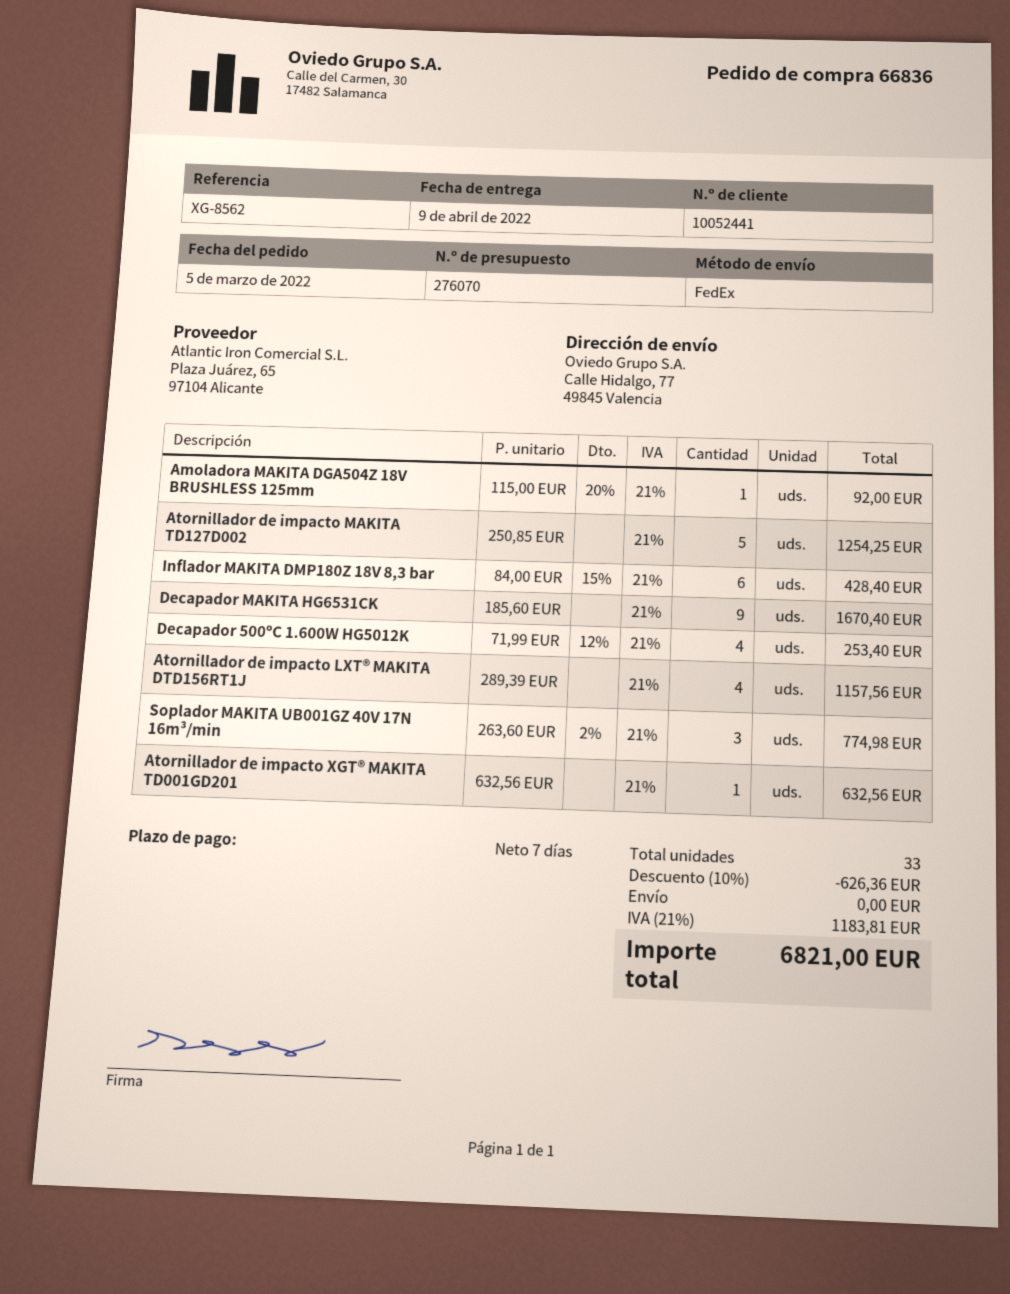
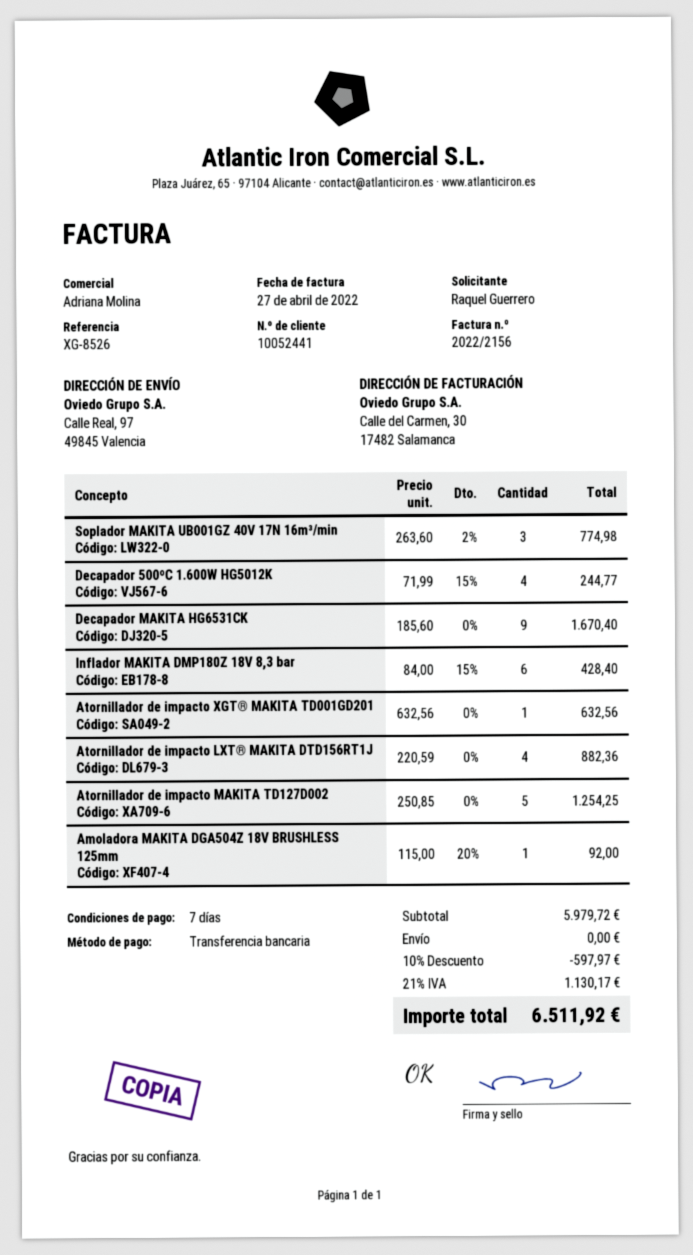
reference: XG-8562 -> XG-8526
ship to: Calle Hidalgo, 77, 49845 Valencia -> Calle Real, 97, 49845 Valencia
Decapador 500ºC 1.600W HG5012K: 4 x 71.99 - 12% = 253.40 -> 4 x 71.99 - 15% = 244.77
Atornillador de impacto LXT® MAKITA DTD156RT1J: 4 x 289.39 = 1157.56 -> 4 x 220.59 = 882.36
discount: 10% = 626.36 -> 10% = 597.97
tax: 21% = 1183.81 -> 21% = 1130.17
total: 6821.00 -> 6511.92

